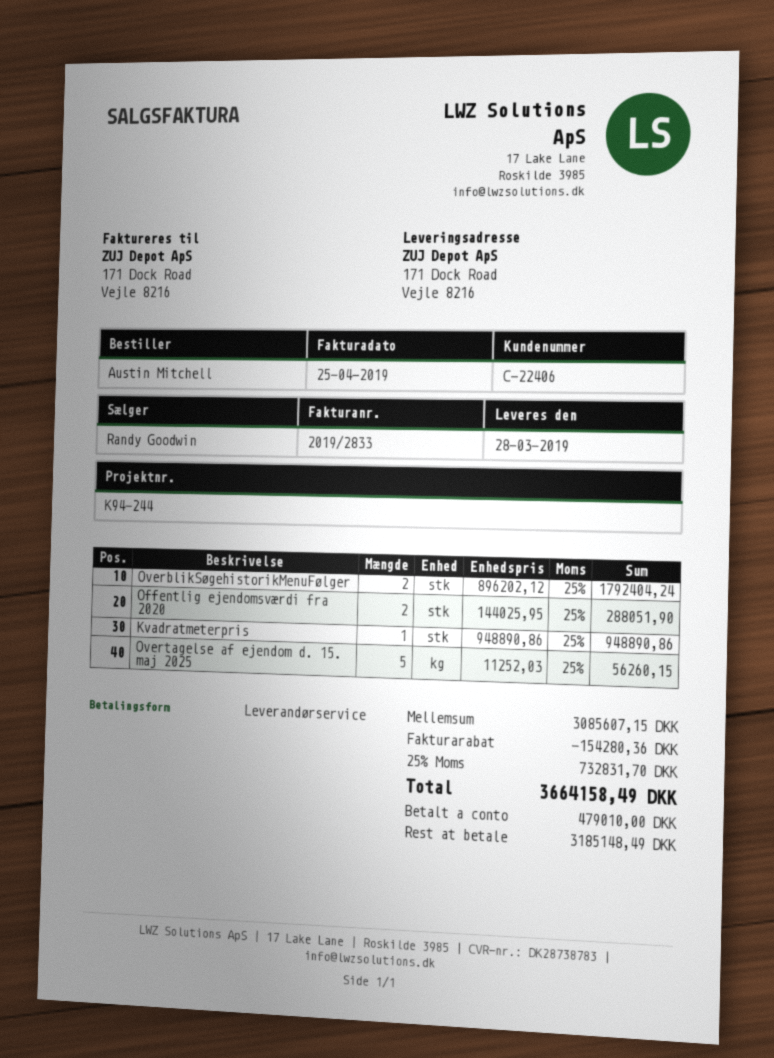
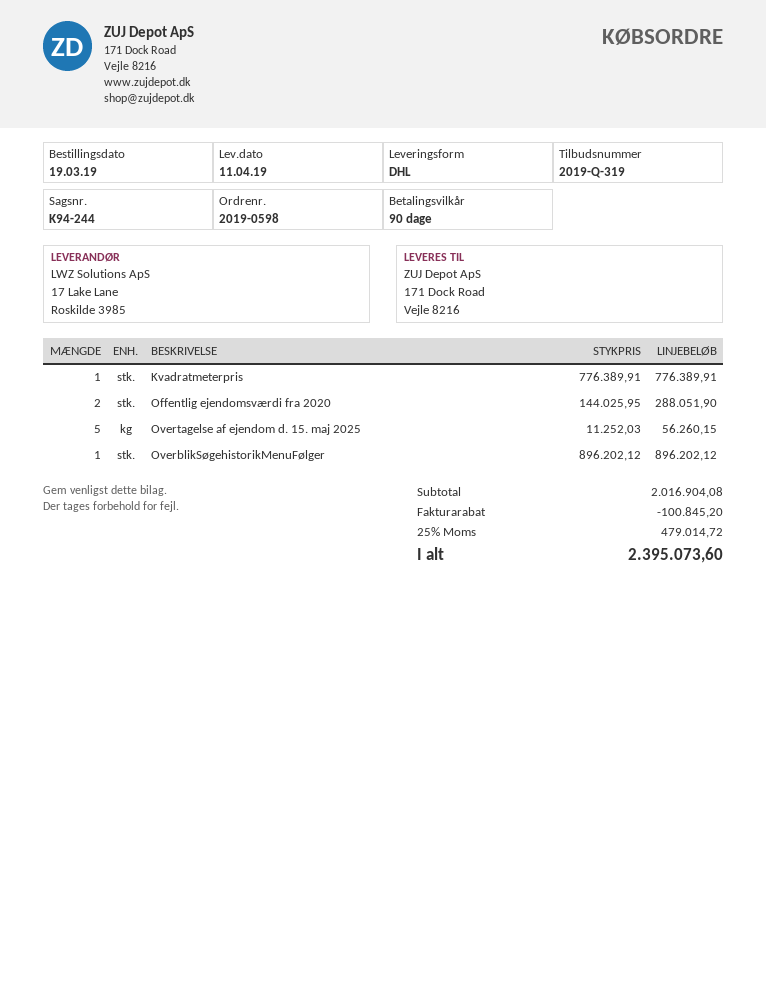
delivery date: 2019-03-28 -> 2019-04-11
OverblikSøgehistorikMenuFølger: 2 x 896202.12 = 1792404.24 -> 1 x 896202.12 = 896202.12
Kvadratmeterpris: 1 x 948890.86 = 948890.86 -> 1 x 776389.91 = 776389.91
subtotal: 3085607.15 -> 2016904.08
discount: 154280.36 -> 100845.20
tax: 25% = 732831.70 -> 25% = 479014.72
total: 3664158.49 -> 2395073.60

